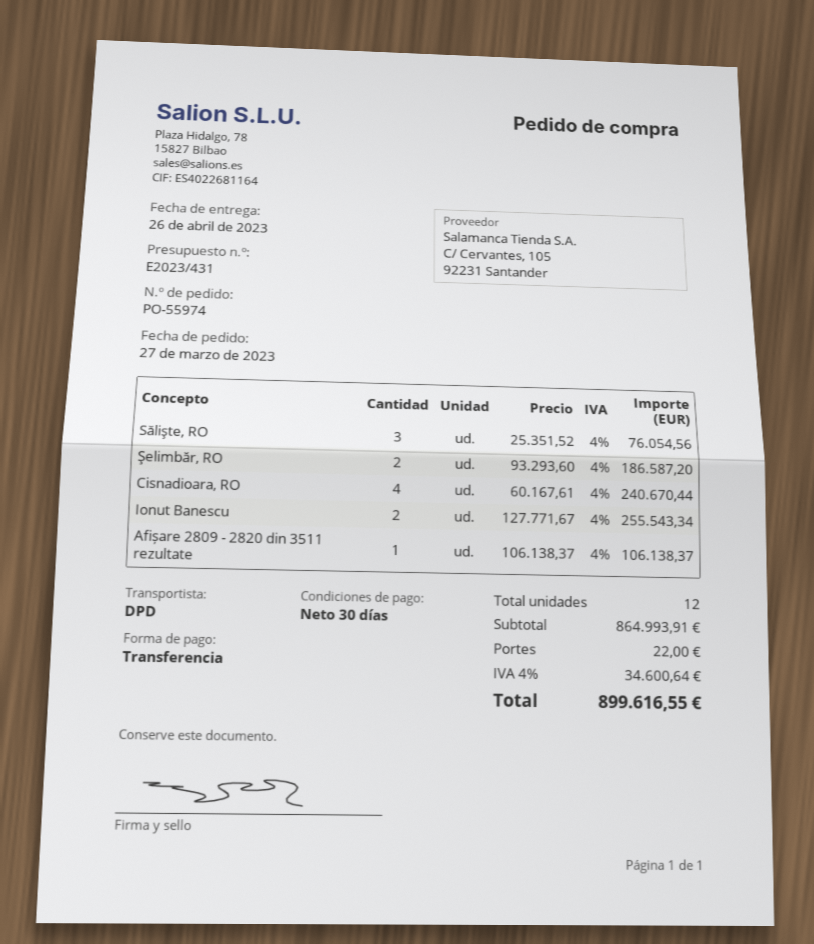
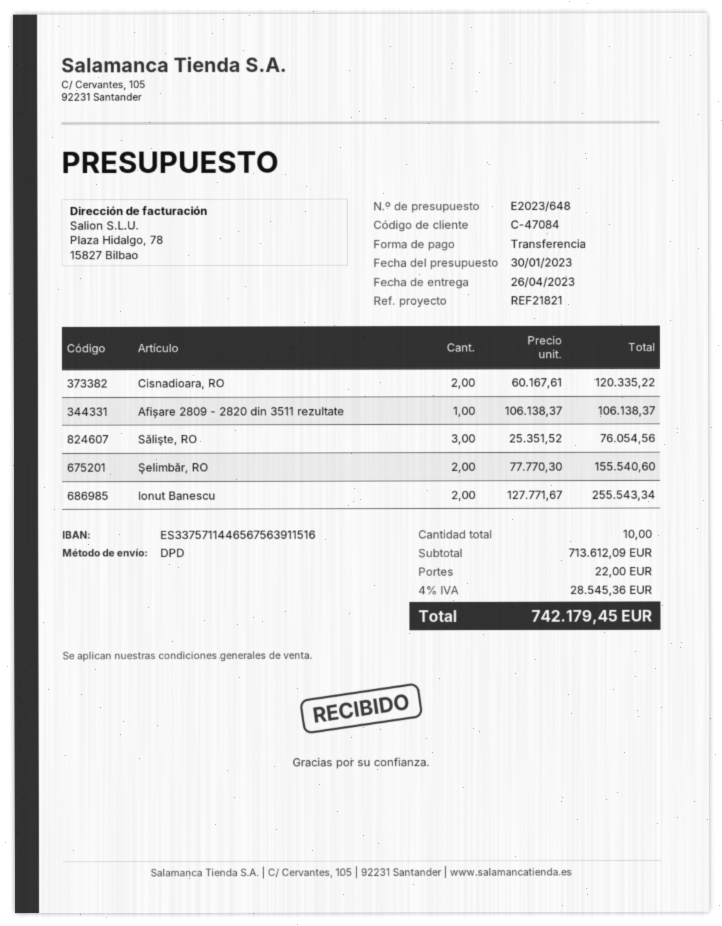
quote number: E2023/431 -> E2023/648
Şelimbăr, RO: 2 x 93293.60 = 186587.20 -> 2 x 77770.30 = 155540.60
Cisnadioara, RO: 4 x 60167.61 = 240670.44 -> 2 x 60167.61 = 120335.22
total quantity: 12 -> 10
subtotal: 864993.91 -> 713612.09
tax: 4% = 34600.64 -> 4% = 28545.36
total: 899616.55 -> 742179.45

